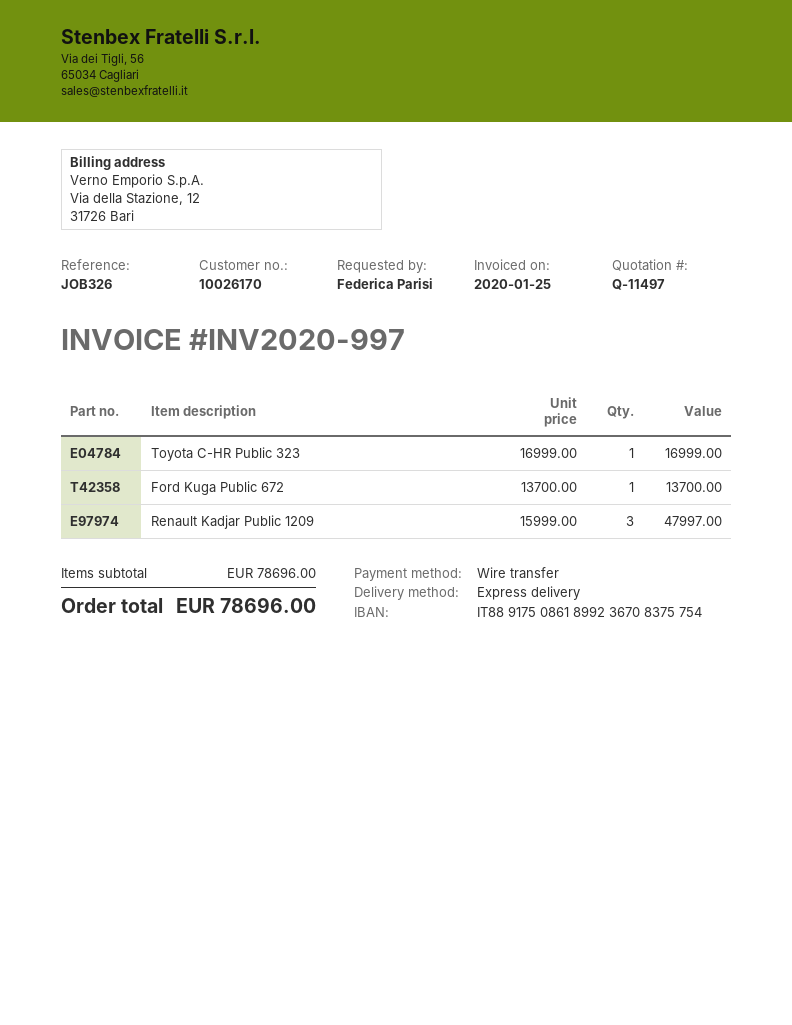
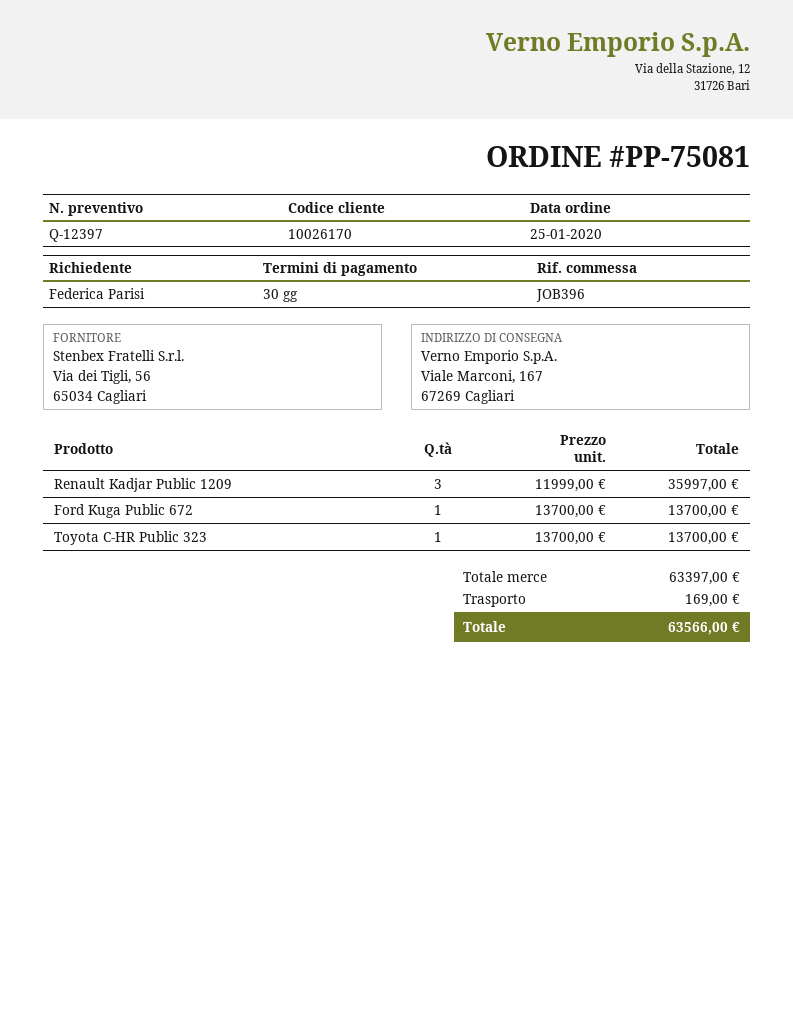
quote number: Q-11497 -> Q-12397
reference: JOB326 -> JOB396
Toyota C-HR Public 323: 1 x 16999.00 = 16999.00 -> 1 x 13700.00 = 13700.00
Renault Kadjar Public 1209: 3 x 15999.00 = 47997.00 -> 3 x 11999.00 = 35997.00
subtotal: 78696.00 -> 63397.00
shipping: none -> 169.00
total: 78696.00 -> 63566.00

